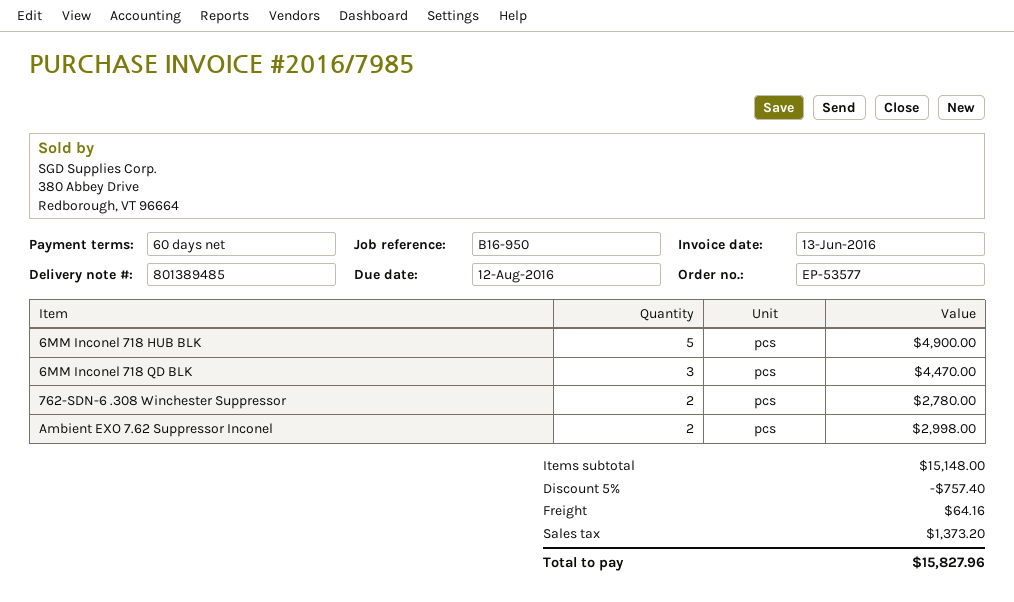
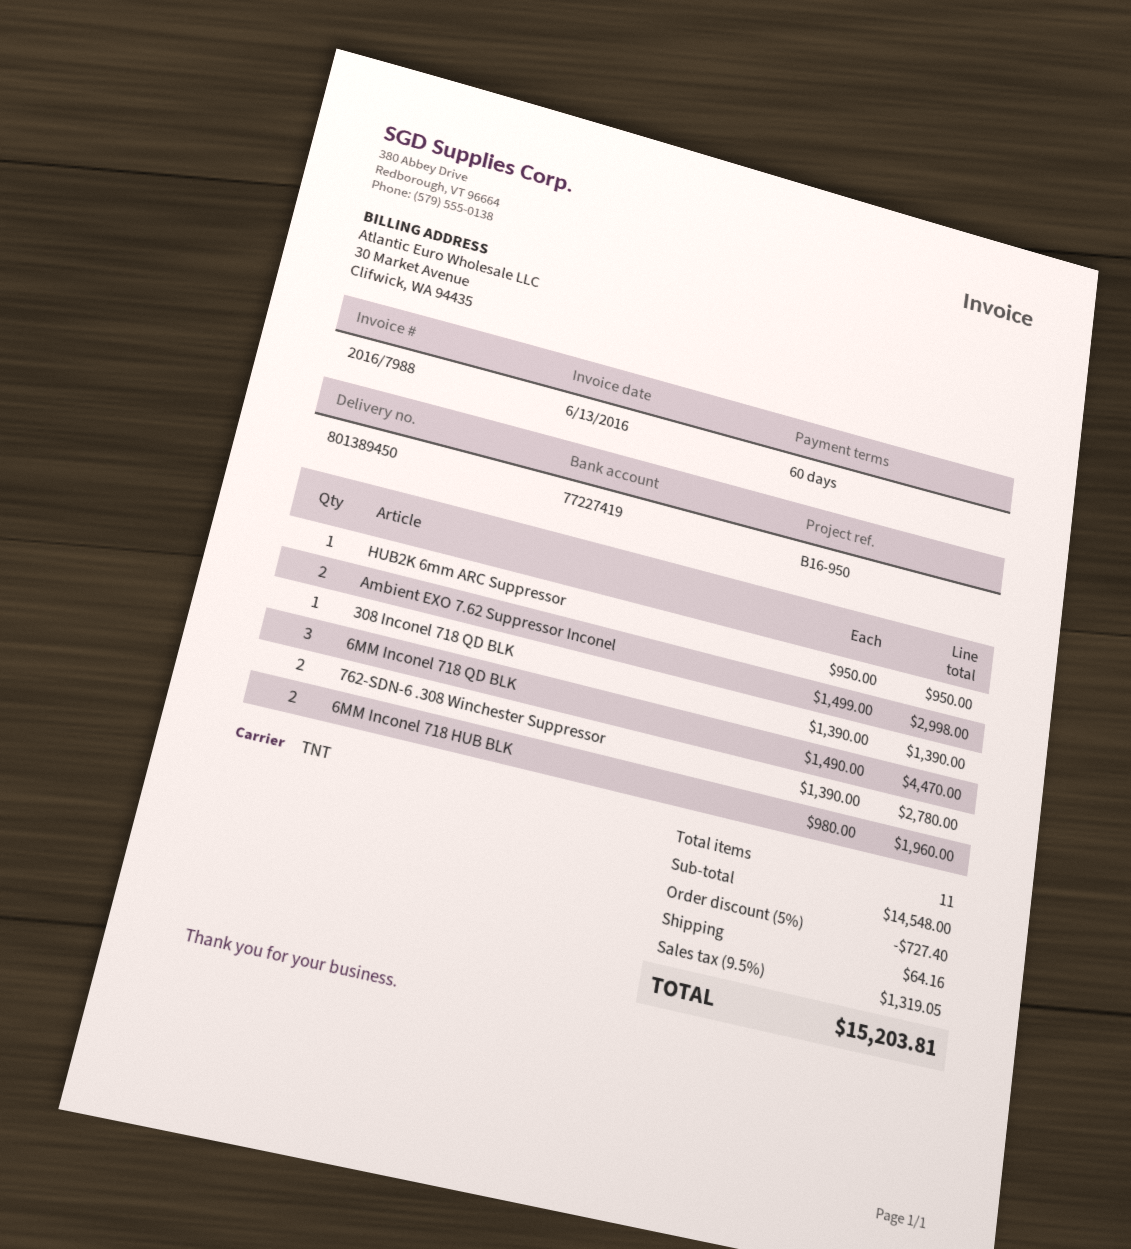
delivery note number: 801389485 -> 801389450
invoice number: 2016/7985 -> 2016/7988
6MM Inconel 718 HUB BLK: 5 for 4900.00 -> 2 for 1960.00
HUB2K 6mm ARC Suppressor: none -> 1 for 950.00
308 Inconel 718 QD BLK: none -> 1 for 1390.00
subtotal: 15148.00 -> 14548.00
discount: 5% = 757.40 -> 5% = 727.40
tax: 1373.20 -> 1319.05
total: 15827.96 -> 15203.81

